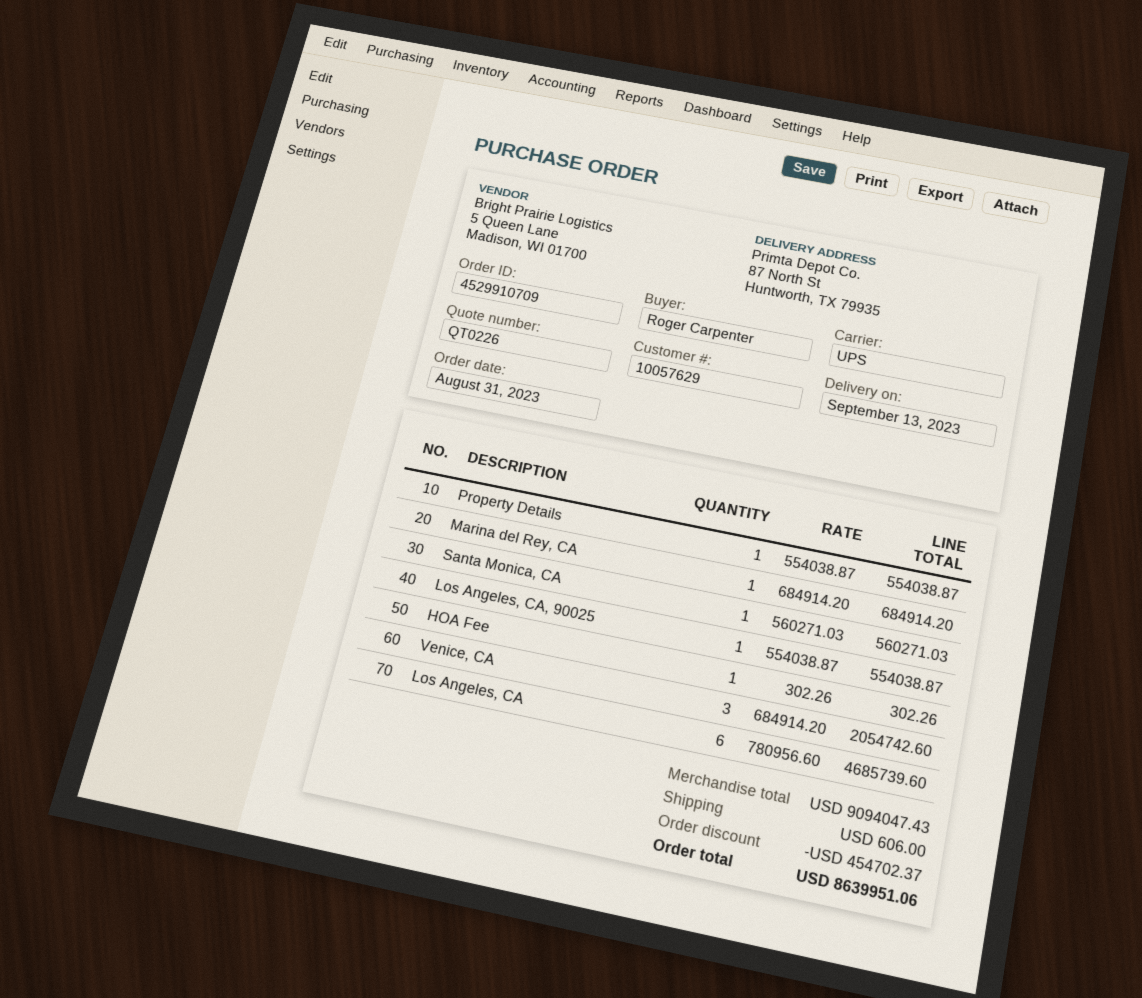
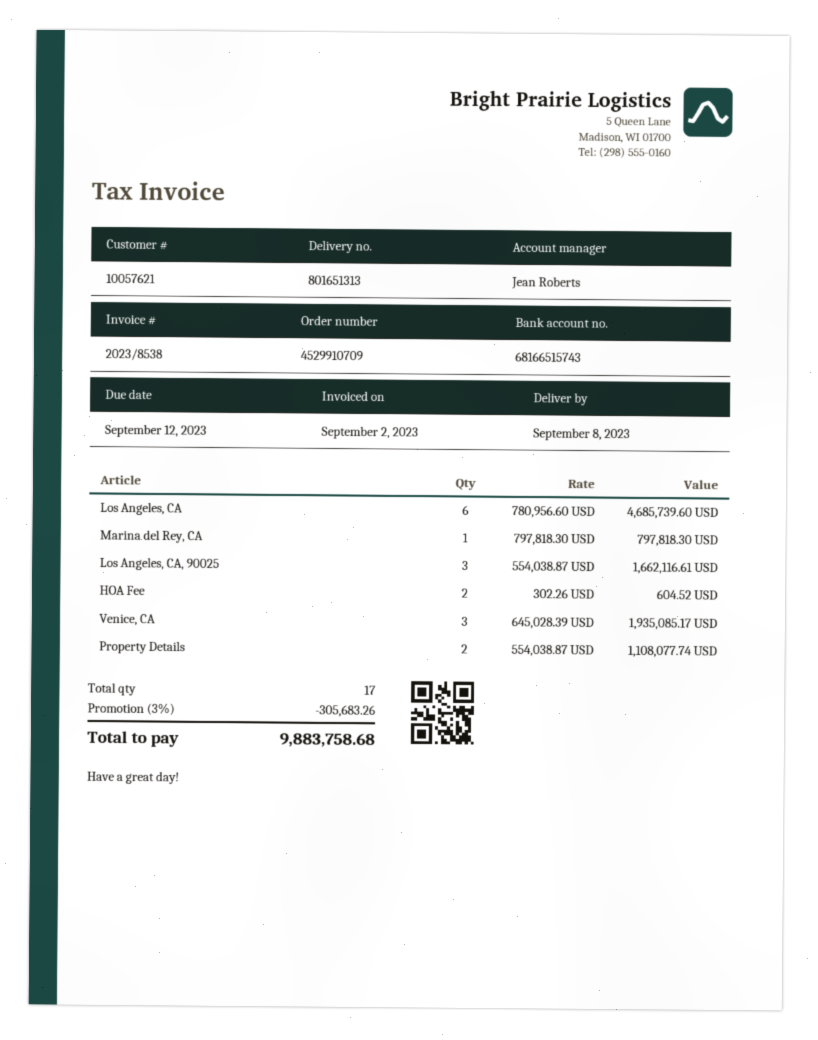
delivery date: 2023-09-13 -> 2023-09-08
customer number: 10057629 -> 10057621
Property Details: 1 x 554038.87 = 554038.87 -> 2 x 554038.87 = 1108077.74
Marina del Rey, CA: 1 x 684914.20 = 684914.20 -> 1 x 797818.30 = 797818.30
Santa Monica, CA: 1 x 560271.03 = 560271.03 -> none
Los Angeles, CA, 90025: 1 x 554038.87 = 554038.87 -> 3 x 554038.87 = 1662116.61
HOA Fee: 1 x 302.26 = 302.26 -> 2 x 302.26 = 604.52
Venice, CA: 3 x 684914.20 = 2054742.60 -> 3 x 645028.39 = 1935085.17
discount: 454702.37 -> 305683.26
shipping: 606.00 -> none
total: 8639951.06 -> 9883758.68

